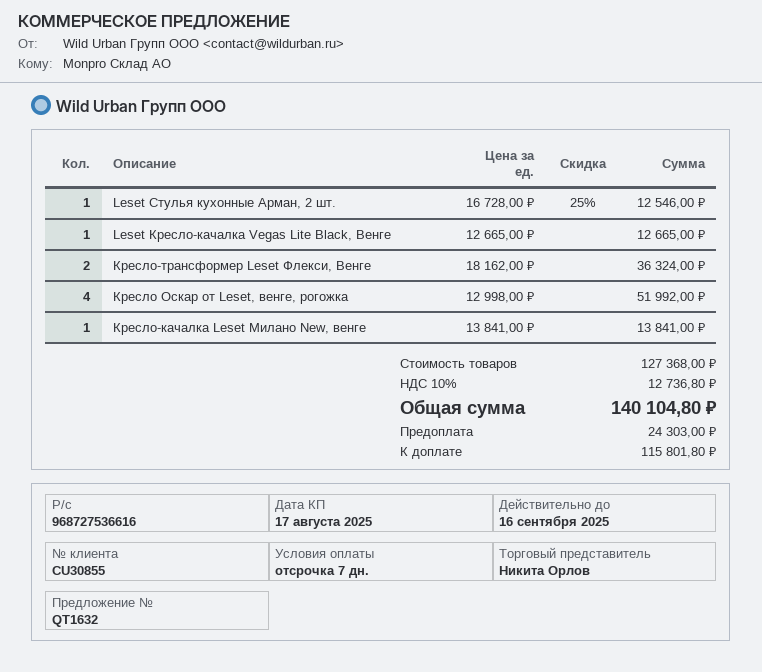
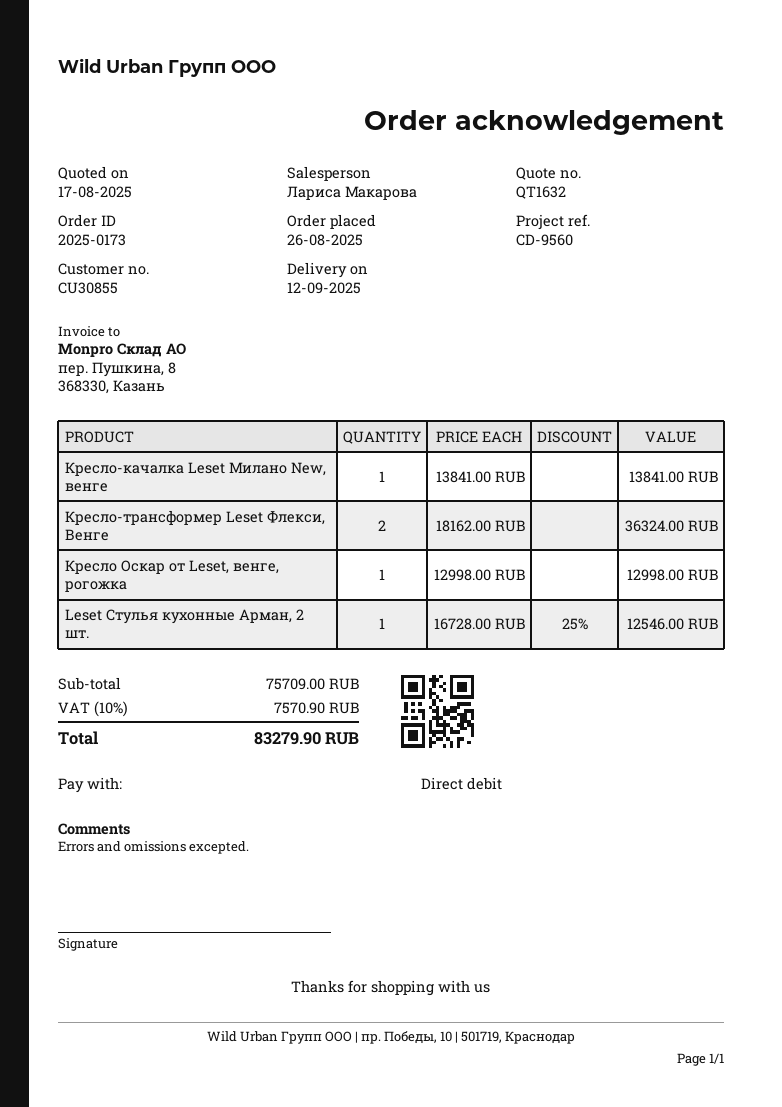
sales rep: Никита Орлов -> Лариса Макарова
Leset Кресло-качалка Vegas Lite Black, Венге: 1 x 12665.00 = 12665.00 -> none
Кресло Оскар от Leset, венге, рогожка: 4 x 12998.00 = 51992.00 -> 1 x 12998.00 = 12998.00
subtotal: 127368.00 -> 75709.00
tax: 10% = 12736.80 -> 10% = 7570.90
total: 140104.80 -> 83279.90

